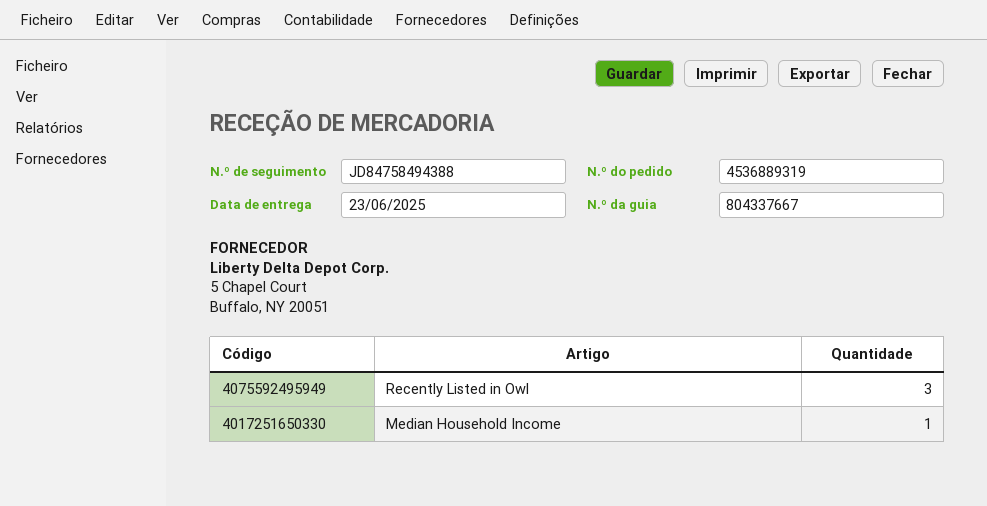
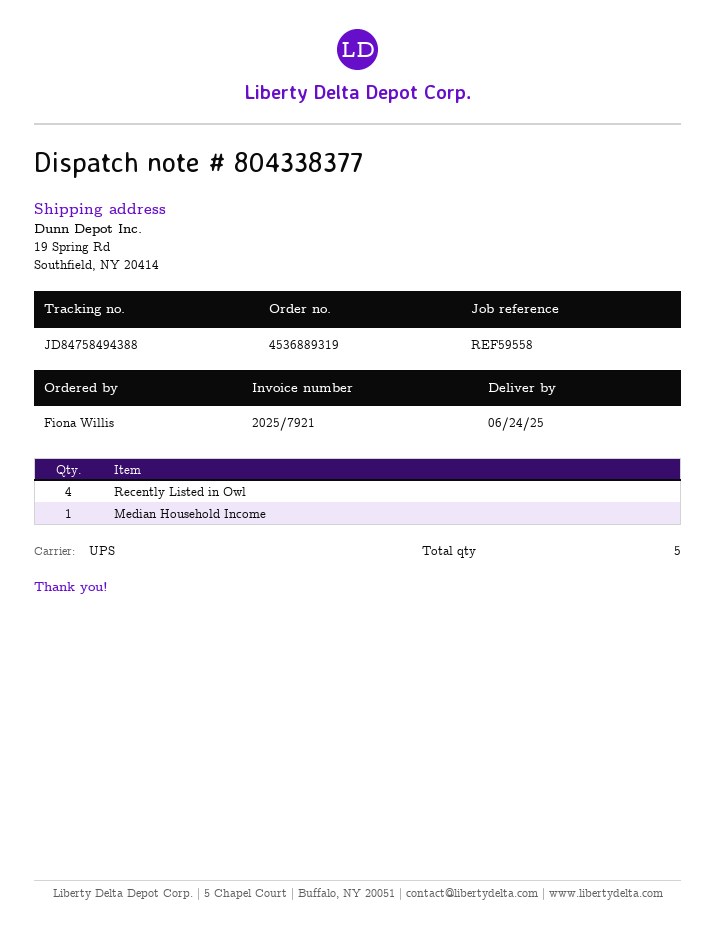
delivery note number: 804337667 -> 804338377
delivery date: 2025-06-23 -> 2025-06-24
Recently Listed in Owl: 3 -> 4

